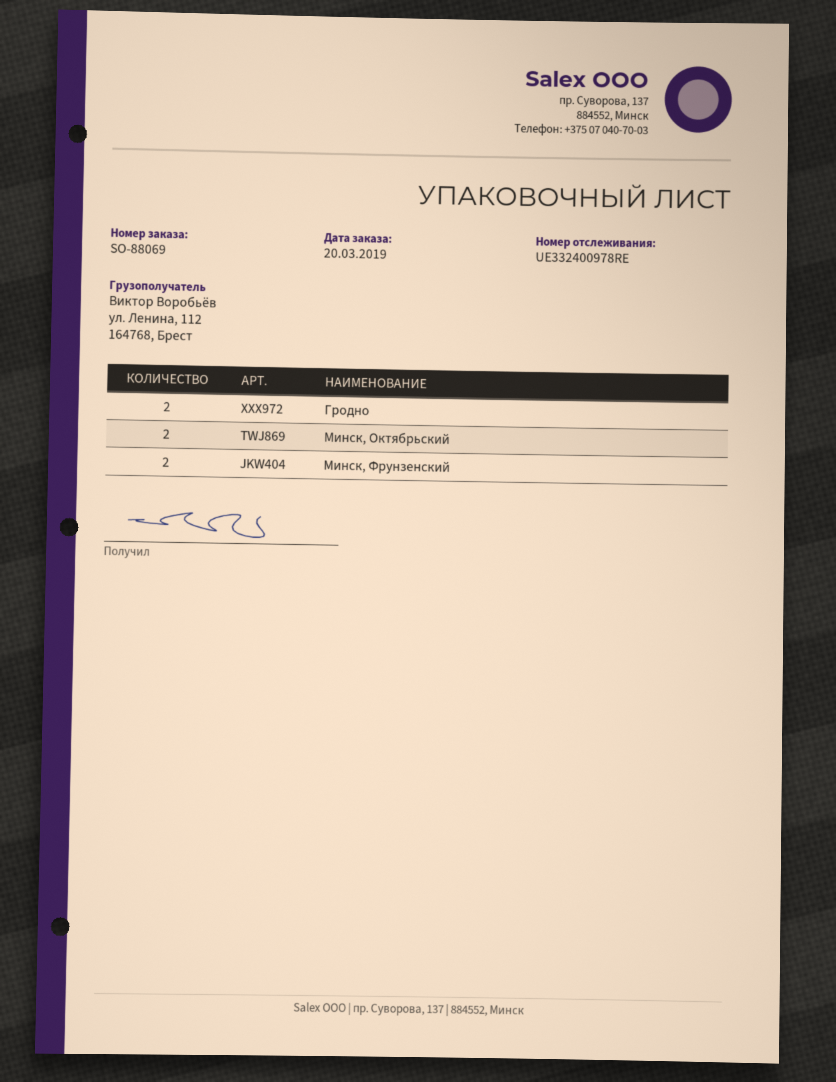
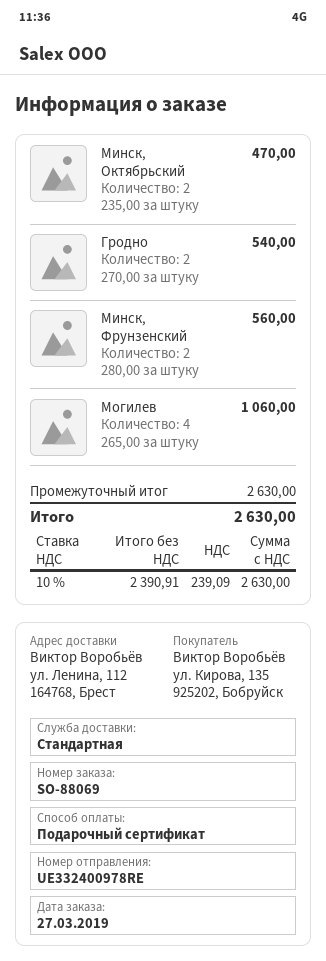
order date: 2019-03-20 -> 2019-03-27
Могилев: none -> 4

